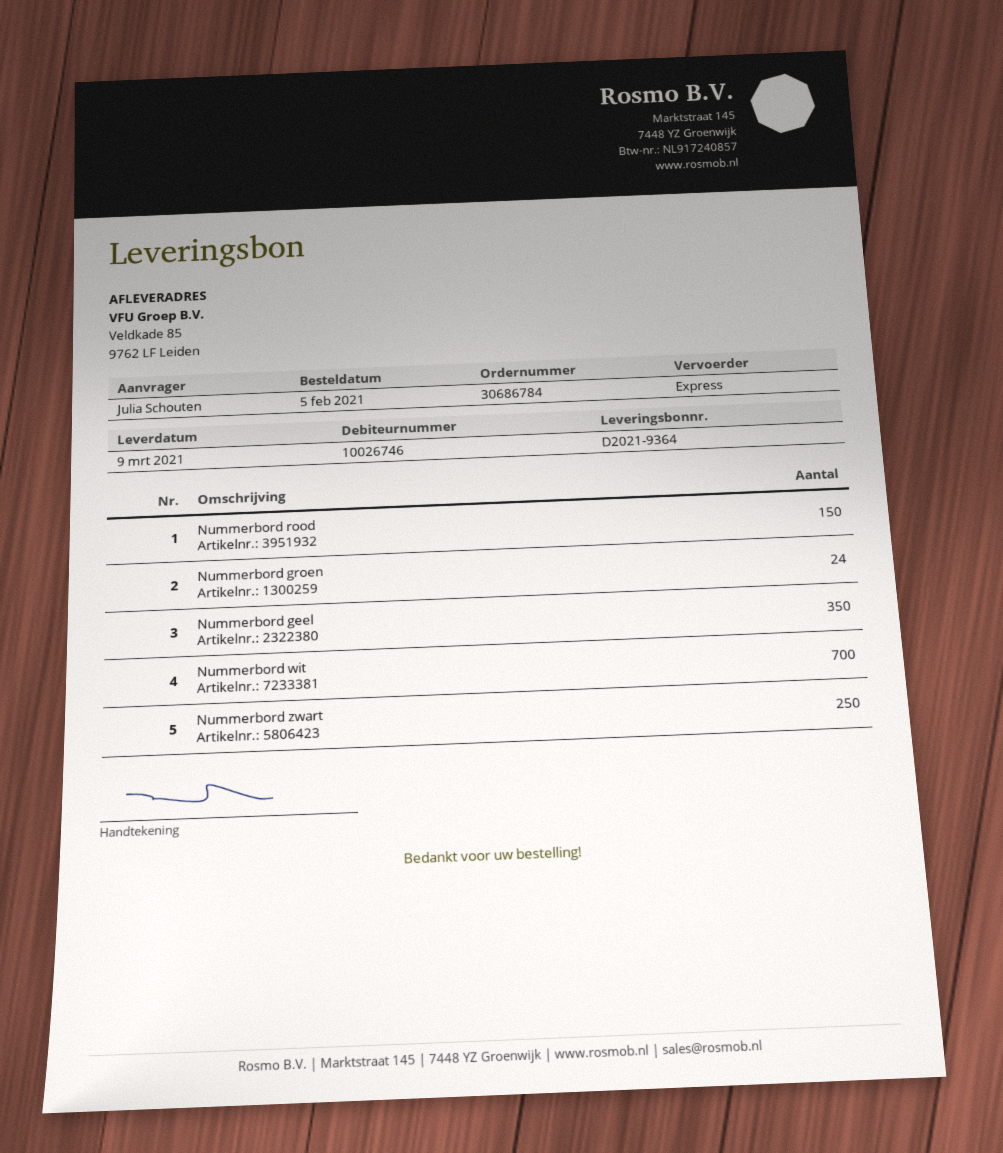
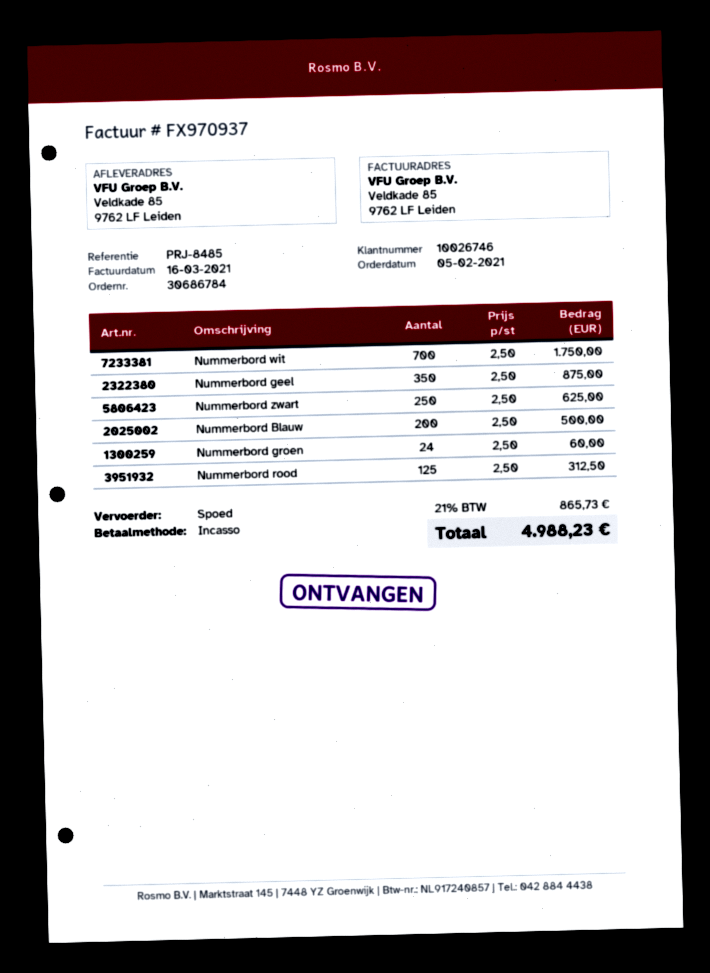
Nummerbord rood: 150 -> 125
Nummerbord Blauw: none -> 200

